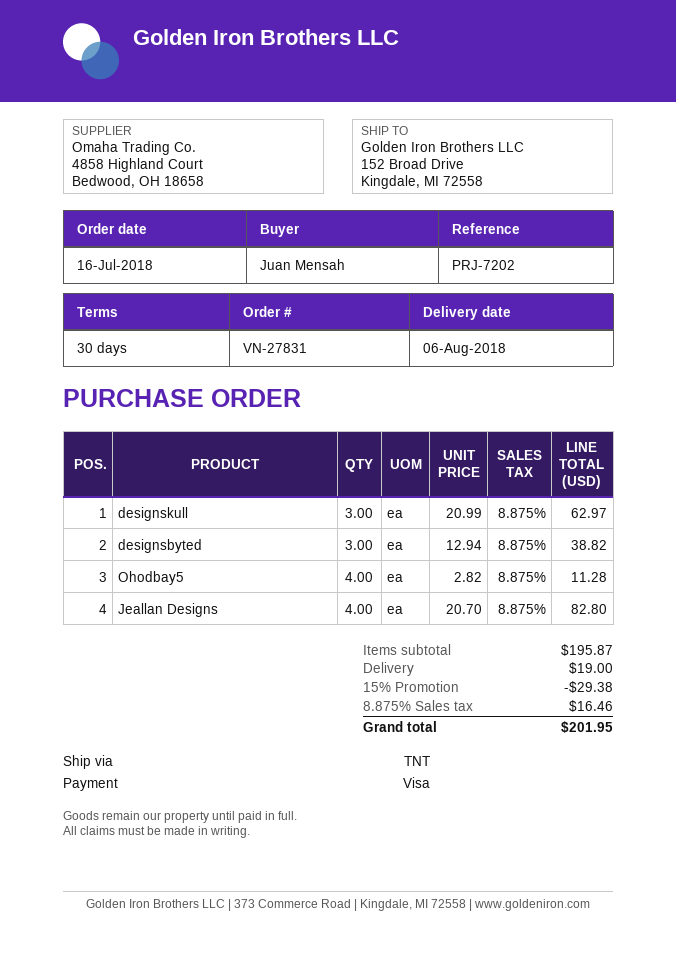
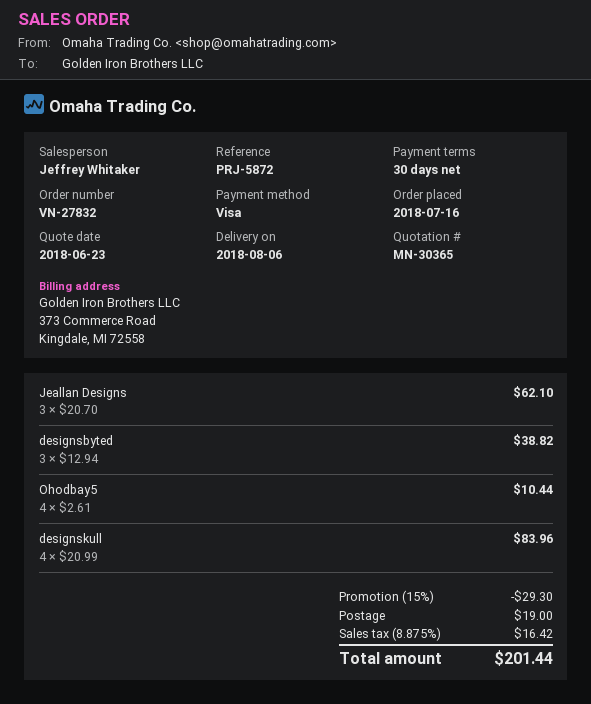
order number: VN-27831 -> VN-27832
reference: PRJ-7202 -> PRJ-5872
designskull: 3 x 20.99 = 62.97 -> 4 x 20.99 = 83.96
Ohodbay5: 4 x 2.82 = 11.28 -> 4 x 2.61 = 10.44
Jeallan Designs: 4 x 20.70 = 82.80 -> 3 x 20.70 = 62.10
discount: 15% = 29.38 -> 15% = 29.30
tax: 8.875% = 16.46 -> 8.875% = 16.42
total: 201.95 -> 201.44

